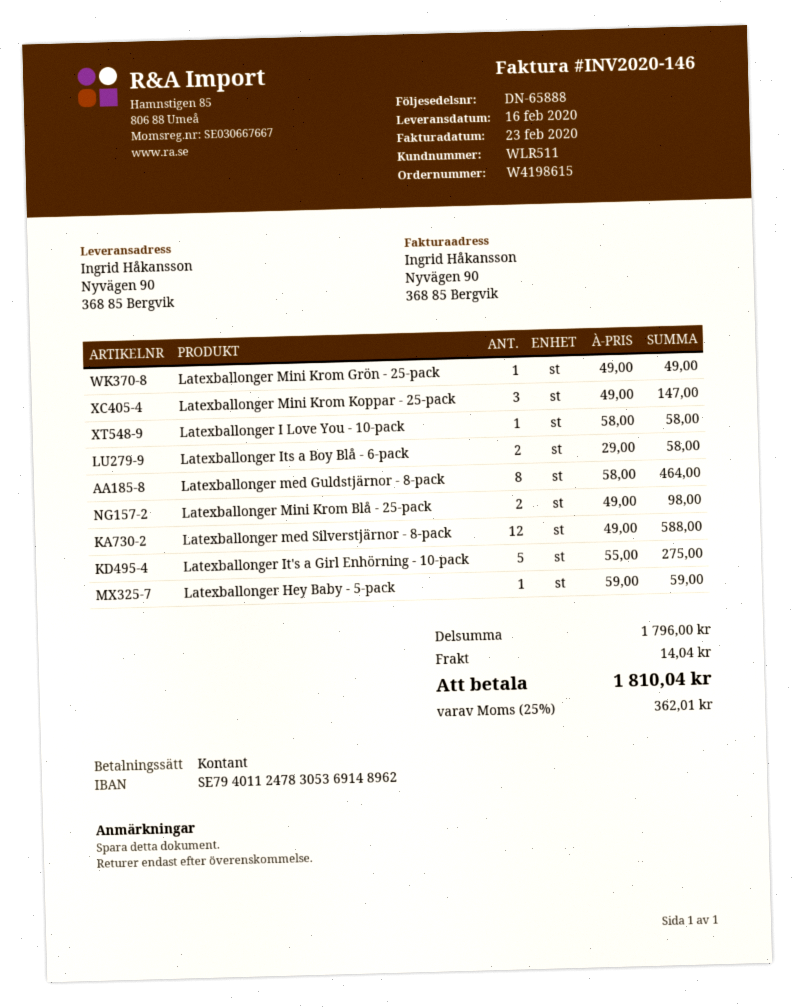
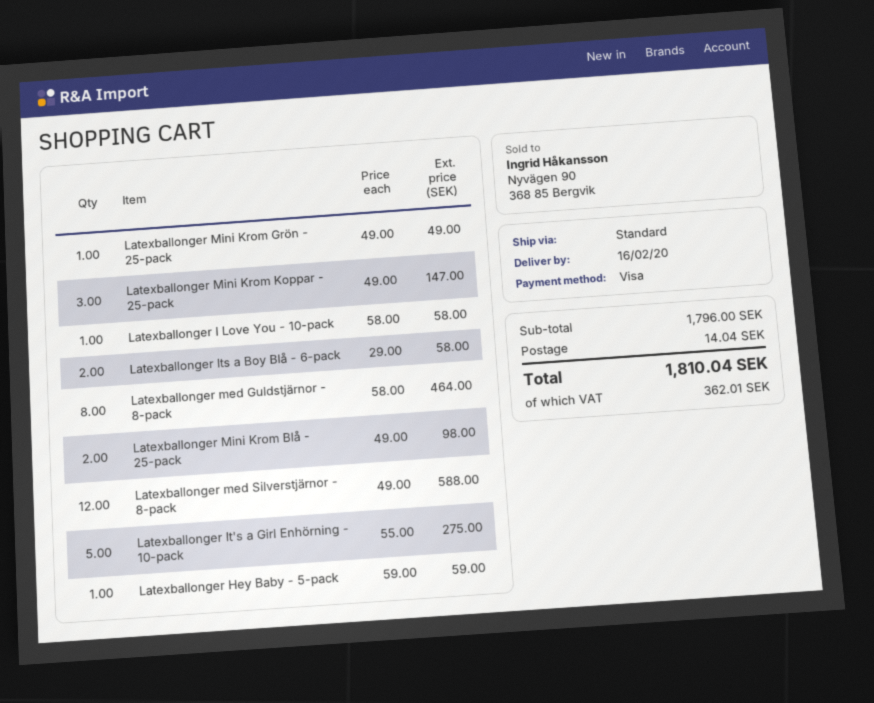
payment method: cash -> Visa

